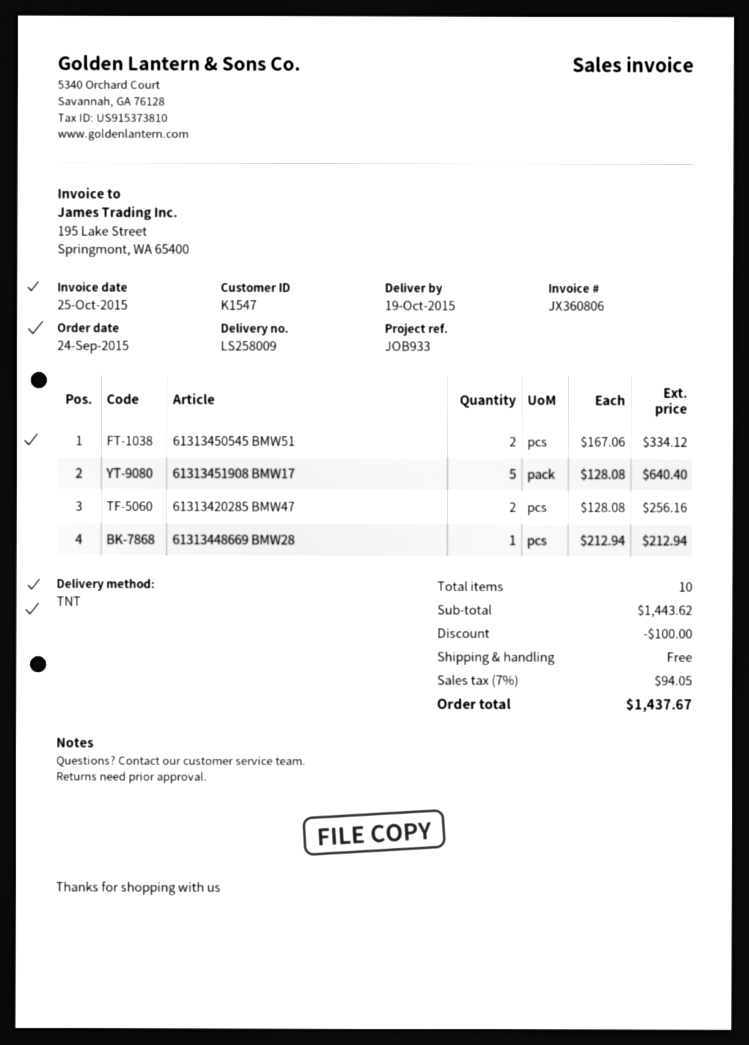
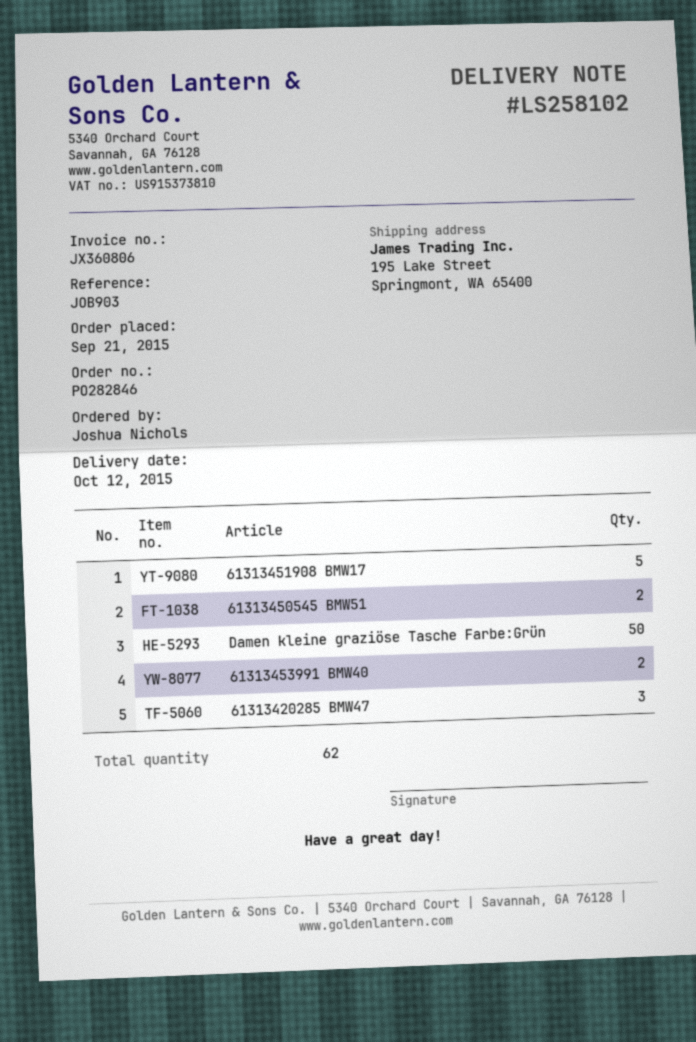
order date: 2015-09-24 -> 2015-09-21
delivery note number: LS258009 -> LS258102
delivery date: 2015-10-19 -> 2015-10-12
reference: JOB933 -> JOB903
61313420285 BMW47: 2 -> 3
61313448669 BMW28: 1 -> none
Damen kleine graziöse Tasche Farbe:Grün: none -> 50
61313453991 BMW40: none -> 2
total quantity: 10 -> 62

